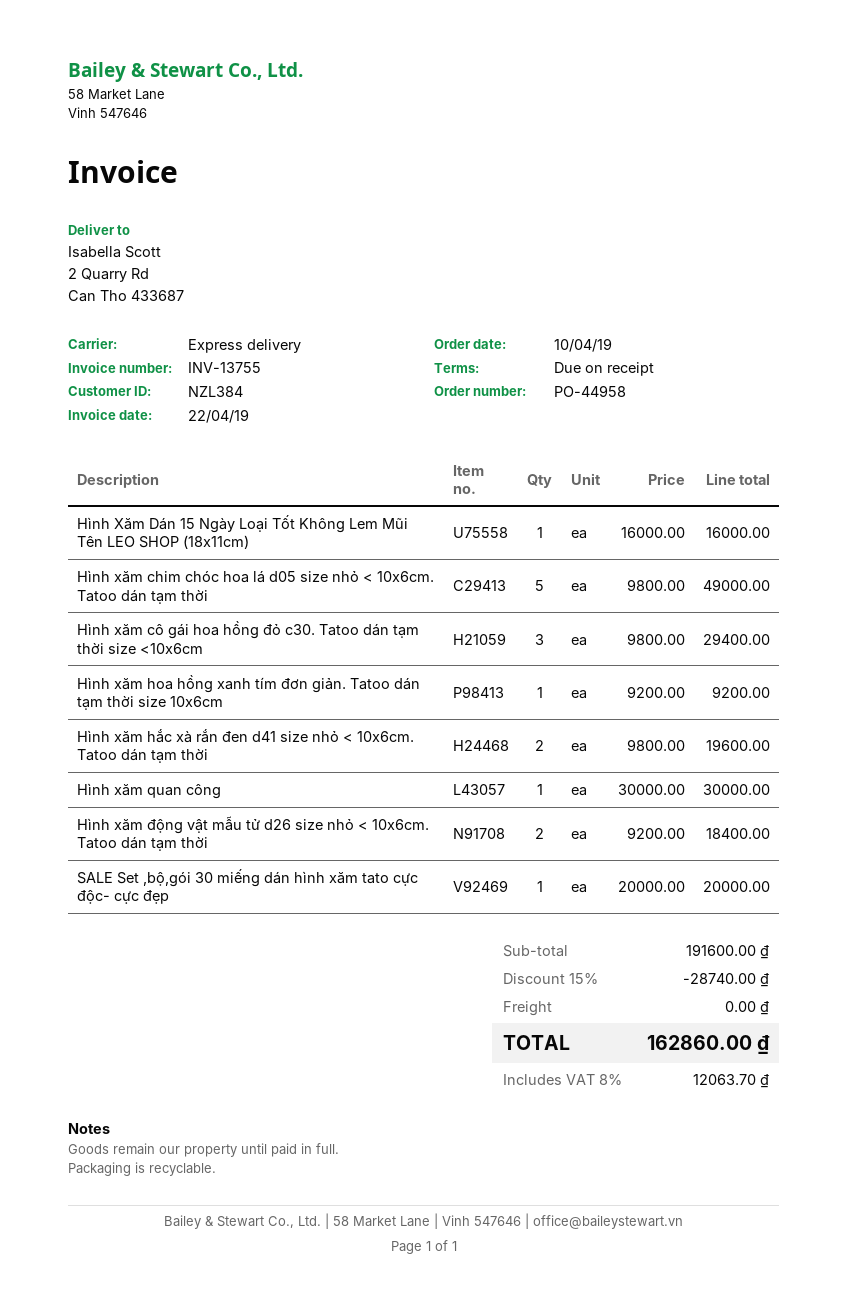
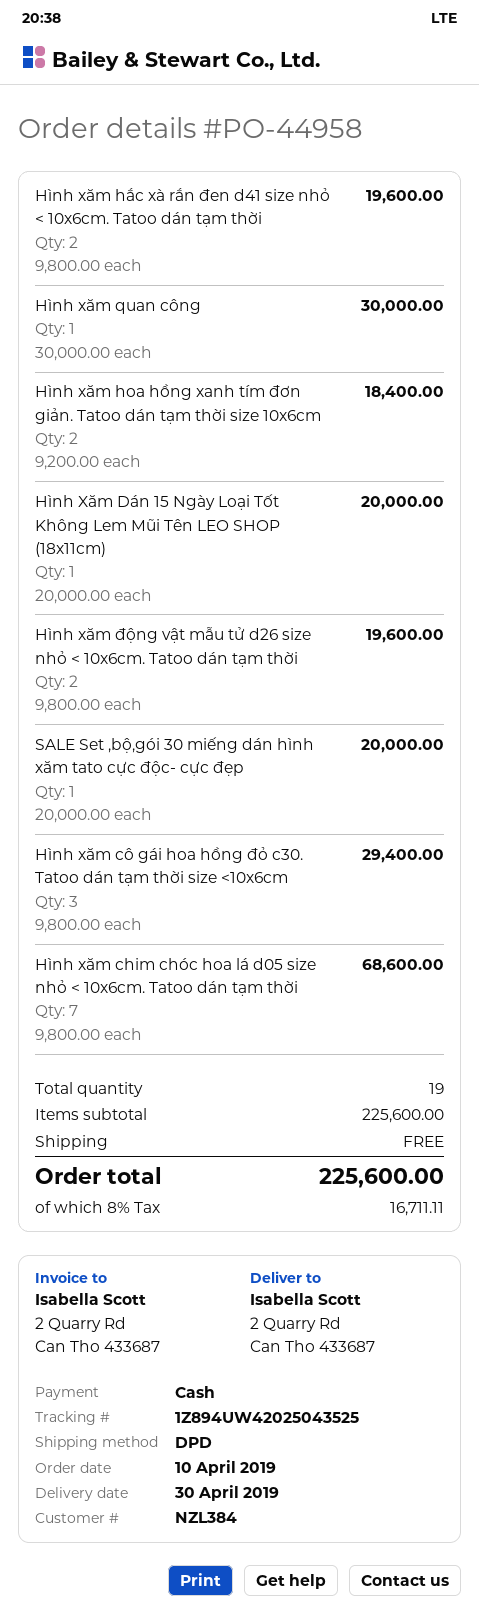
shipping method: express -> DPD
Hình Xăm Dán 15 Ngày Loại Tốt Không Lem Mũi Tên LEO SHOP (18x11cm): 1 x 16000.00 = 16000.00 -> 1 x 20000.00 = 20000.00
Hình xăm chim chóc hoa lá d05 size nhỏ < 10x6cm. Tatoo dán tạm thời: 5 x 9800.00 = 49000.00 -> 7 x 9800.00 = 68600.00
Hình xăm hoa hồng xanh tím đơn giản. Tatoo dán tạm thời size 10x6cm: 1 x 9200.00 = 9200.00 -> 2 x 9200.00 = 18400.00
Hình xăm động vật mẫu tử d26 size nhỏ < 10x6cm. Tatoo dán tạm thời: 2 x 9200.00 = 18400.00 -> 2 x 9800.00 = 19600.00
subtotal: 191600.00 -> 225600.00
discount: 15% = 28740.00 -> none
tax: 8% = 12063.70 -> 8% = 16711.11
total: 162860.00 -> 225600.00

